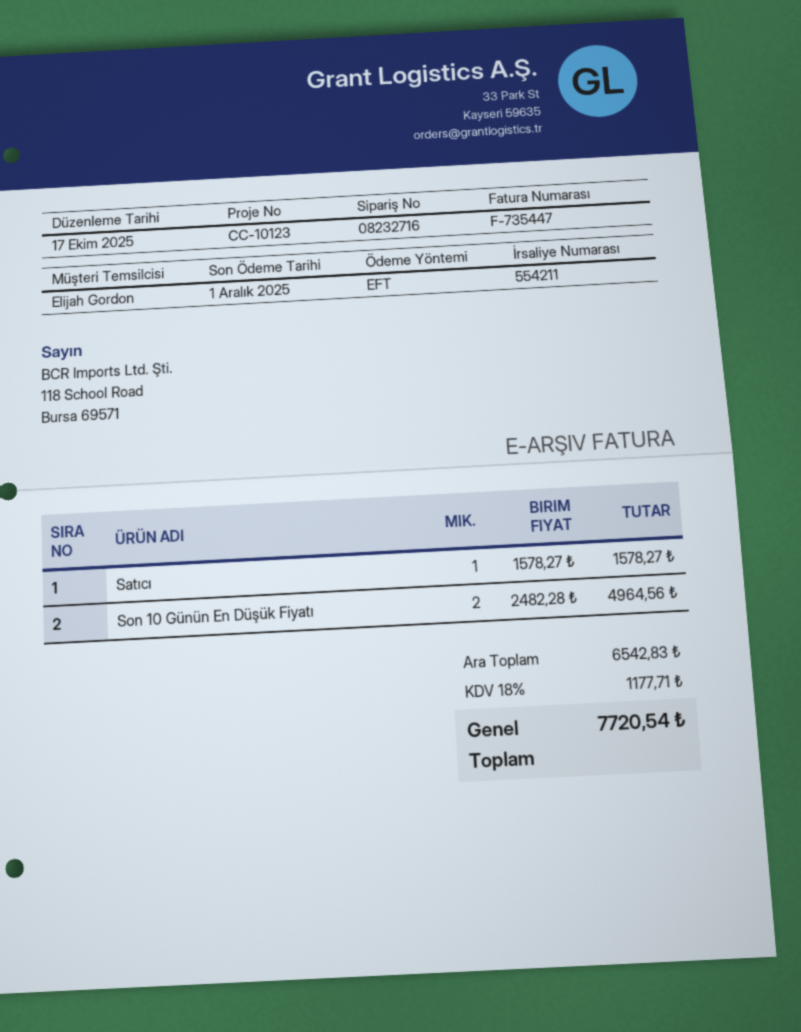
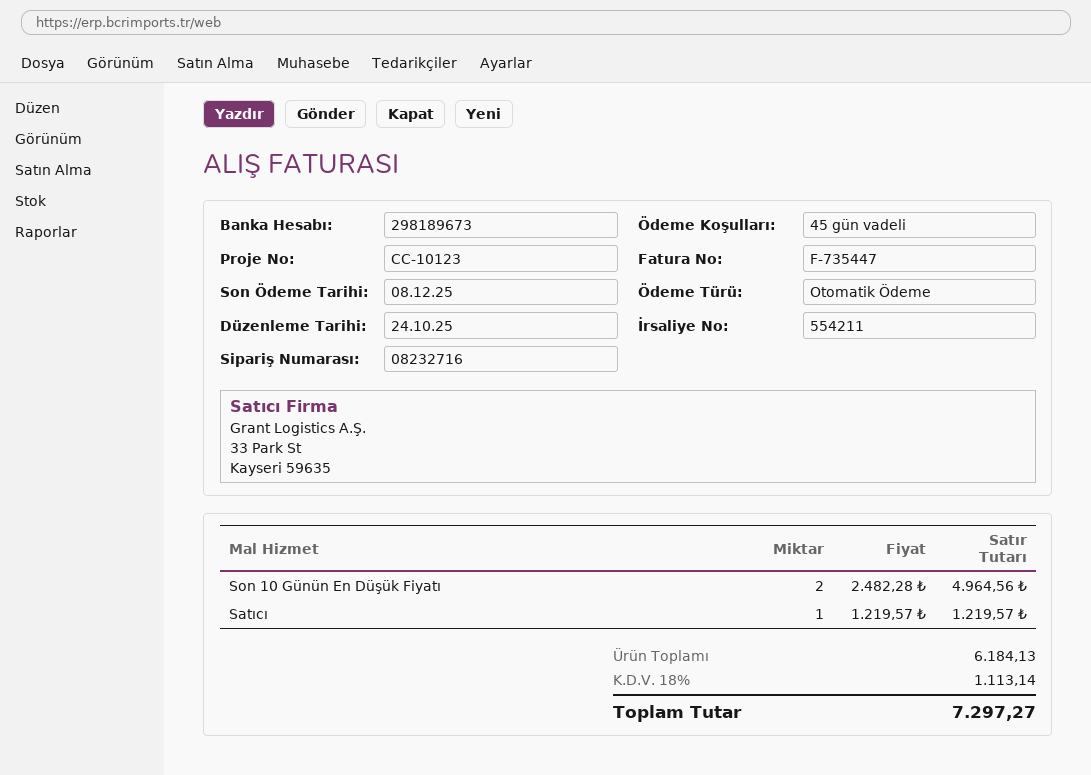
invoice date: 2025-10-17 -> 2025-10-24
due date: 2025-12-01 -> 2025-12-08
payment method: bank transfer -> direct debit
Satıcı: 1 x 1578.27 = 1578.27 -> 1 x 1219.57 = 1219.57
subtotal: 6542.83 -> 6184.13
tax: 18% = 1177.71 -> 18% = 1113.14
total: 7720.54 -> 7297.27

